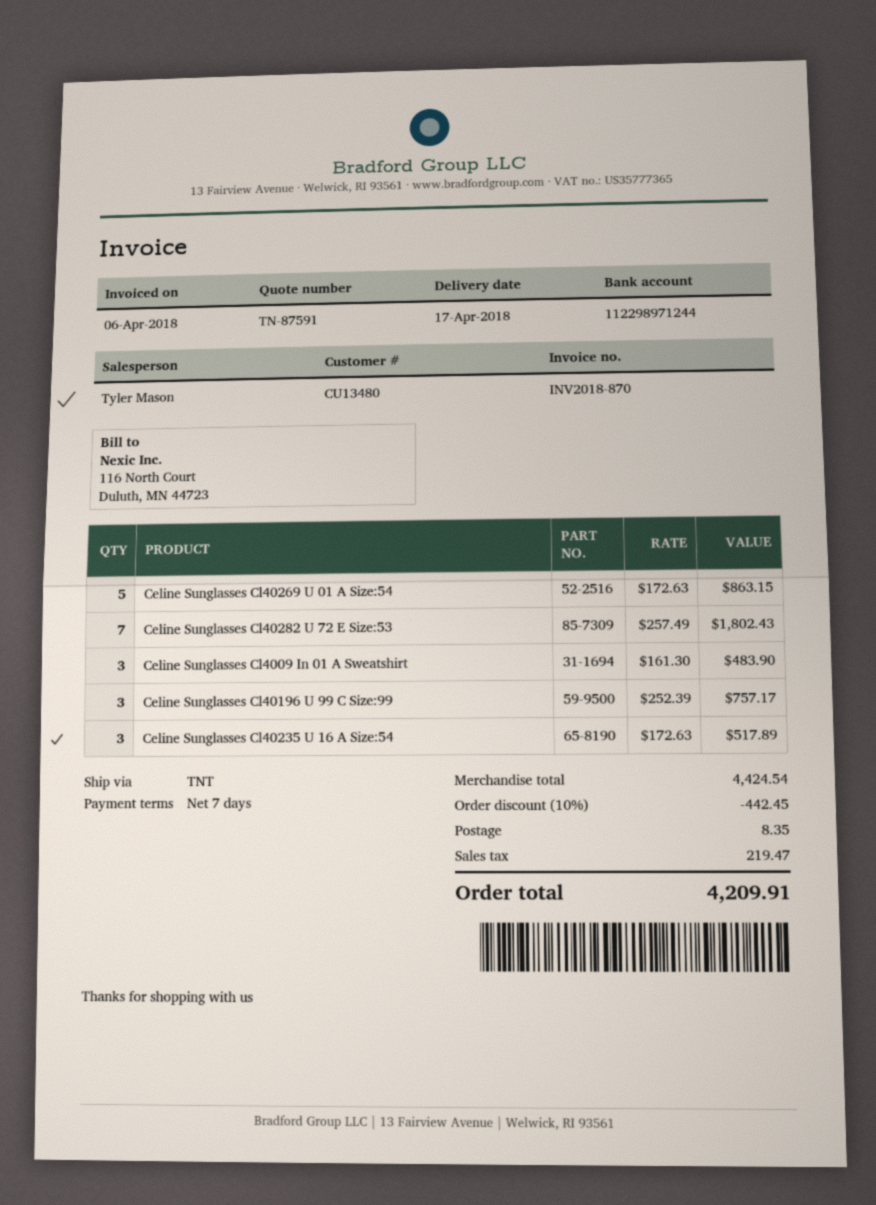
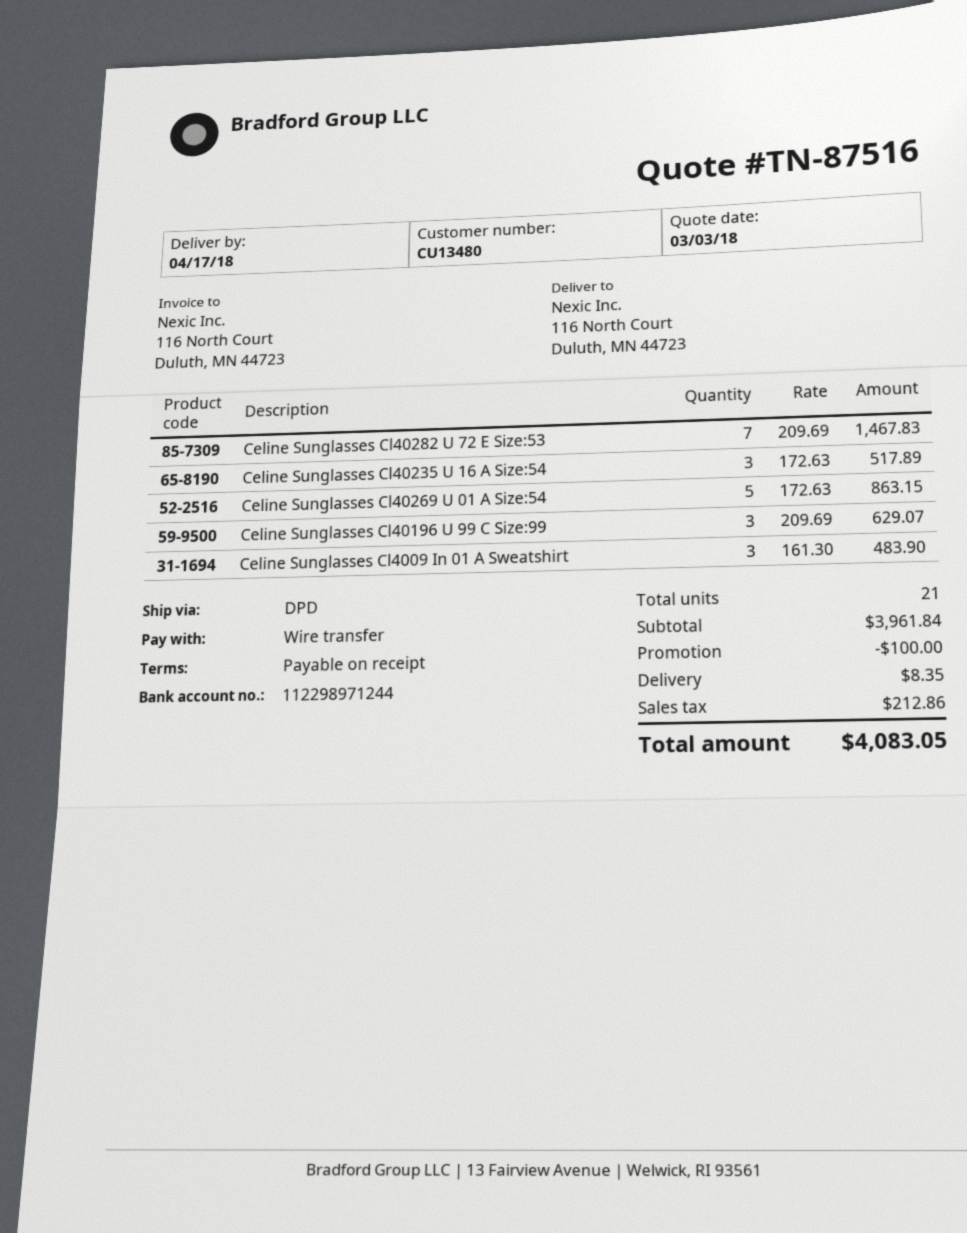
quote number: TN-87591 -> TN-87516
payment terms: 7 days -> on receipt
shipping method: TNT -> DPD
Celine Sunglasses Cl40282 U 72 E Size:53: 7 x 257.49 = 1802.43 -> 7 x 209.69 = 1467.83
Celine Sunglasses Cl40196 U 99 C Size:99: 3 x 252.39 = 757.17 -> 3 x 209.69 = 629.07
subtotal: 4424.54 -> 3961.84
discount: 442.45 -> 100.00
tax: 219.47 -> 212.86
total: 4209.91 -> 4083.05

